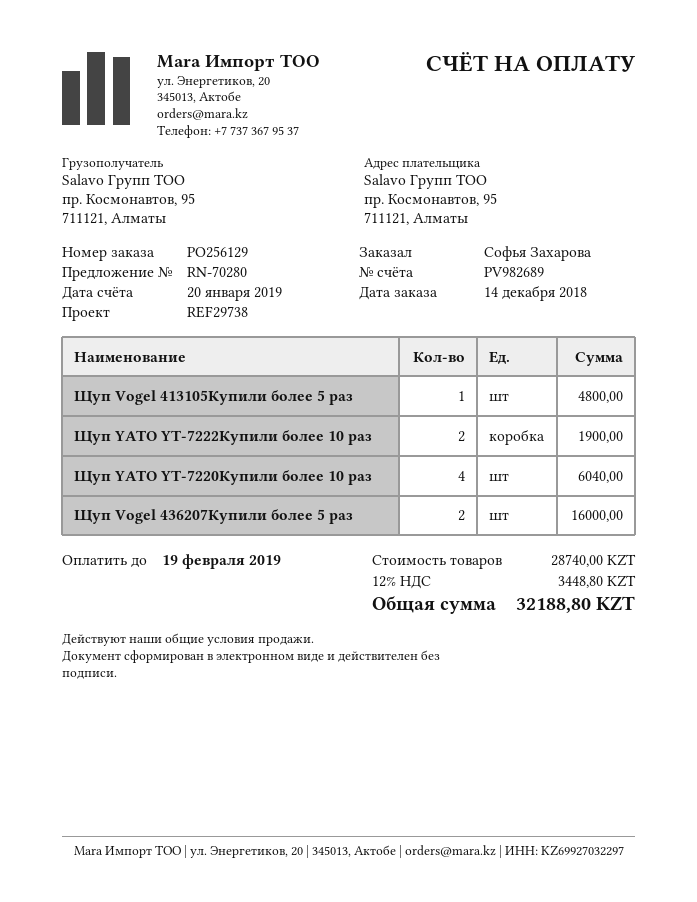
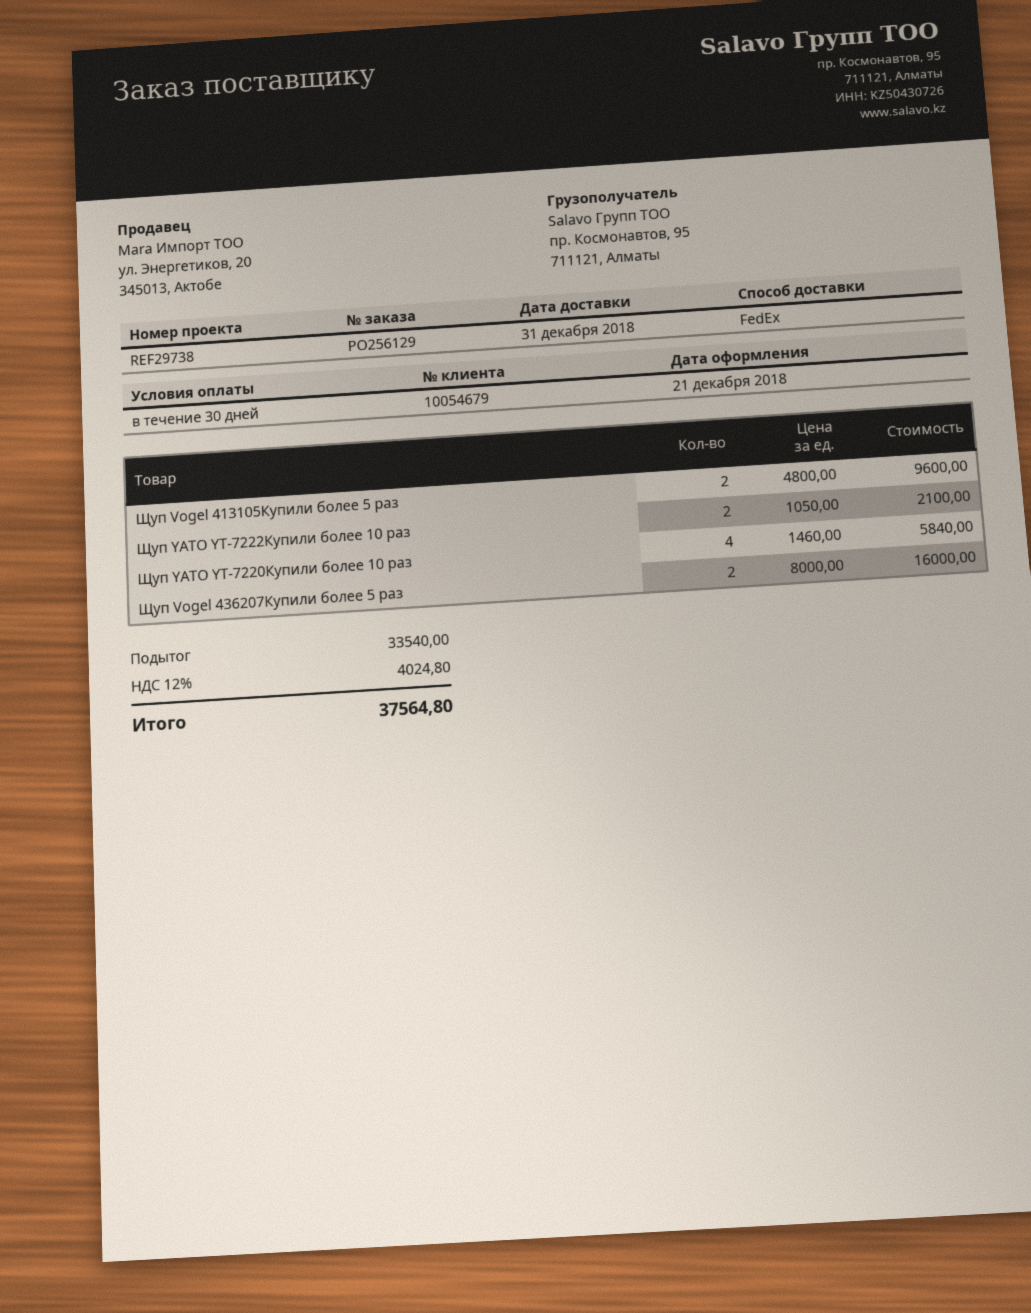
order date: 2018-12-14 -> 2018-12-21
Щуп Vogel 413105Купили более 5 раз: 1 for 4800.00 -> 2 for 9600.00
Щуп YATO YT-7222Купили более 10 раз: 2 for 1900.00 -> 2 for 2100.00
Щуп YATO YT-7220Купили более 10 раз: 4 for 6040.00 -> 4 for 5840.00
subtotal: 28740.00 -> 33540.00
tax: 12% = 3448.80 -> 12% = 4024.80
total: 32188.80 -> 37564.80

